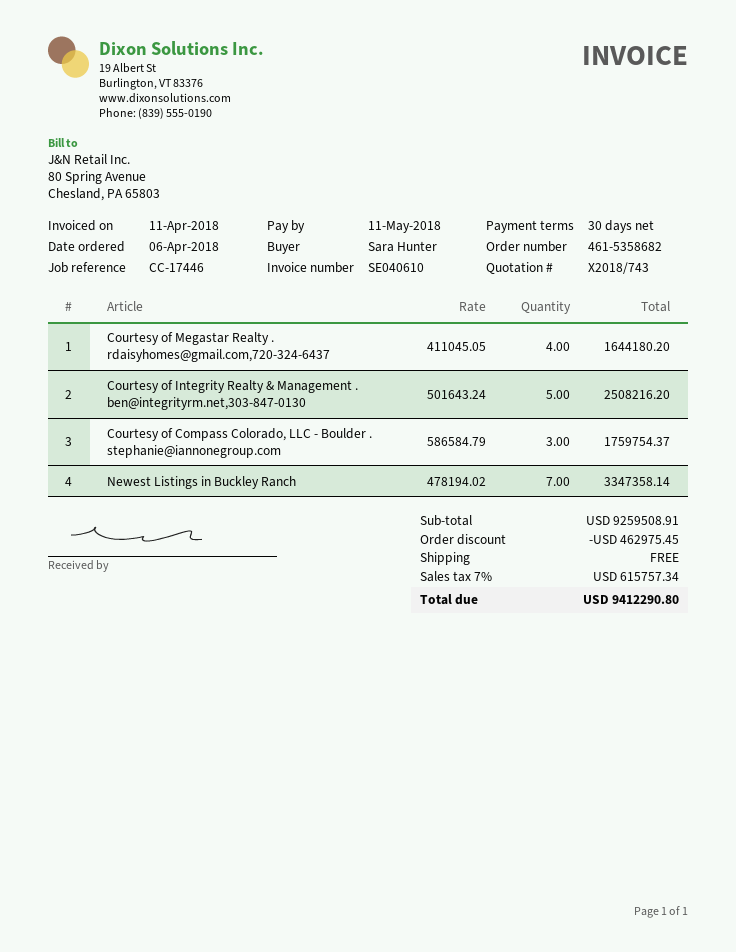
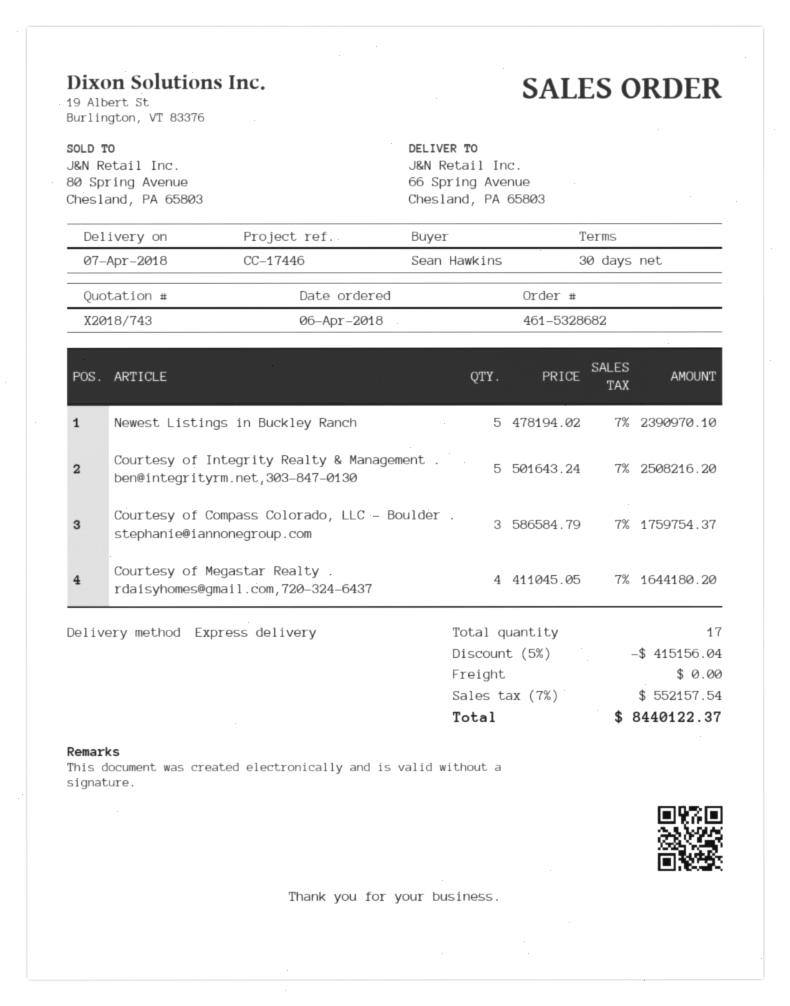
order number: 461-5358682 -> 461-5328682
ordered by: Sara Hunter -> Sean Hawkins
Newest Listings in Buckley Ranch: 7 x 478194.02 = 3347358.14 -> 5 x 478194.02 = 2390970.10
discount: 462975.45 -> 415156.04
tax: 7% = 615757.34 -> 7% = 552157.54
total: 9412290.80 -> 8440122.37

